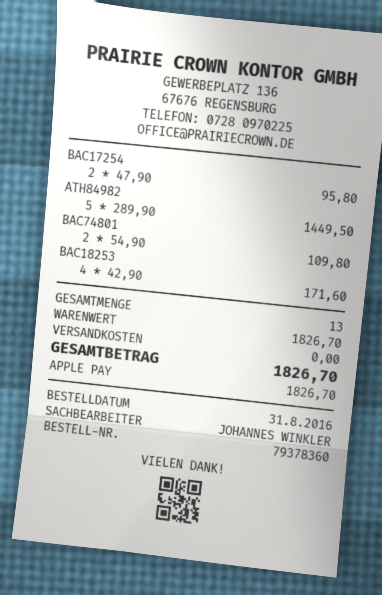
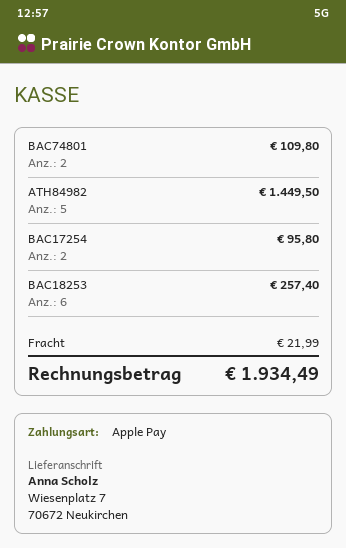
BAC18253: 4 for 171.60 -> 6 for 257.40
shipping: 0.00 -> 21.99
total: 1826.70 -> 1934.49

